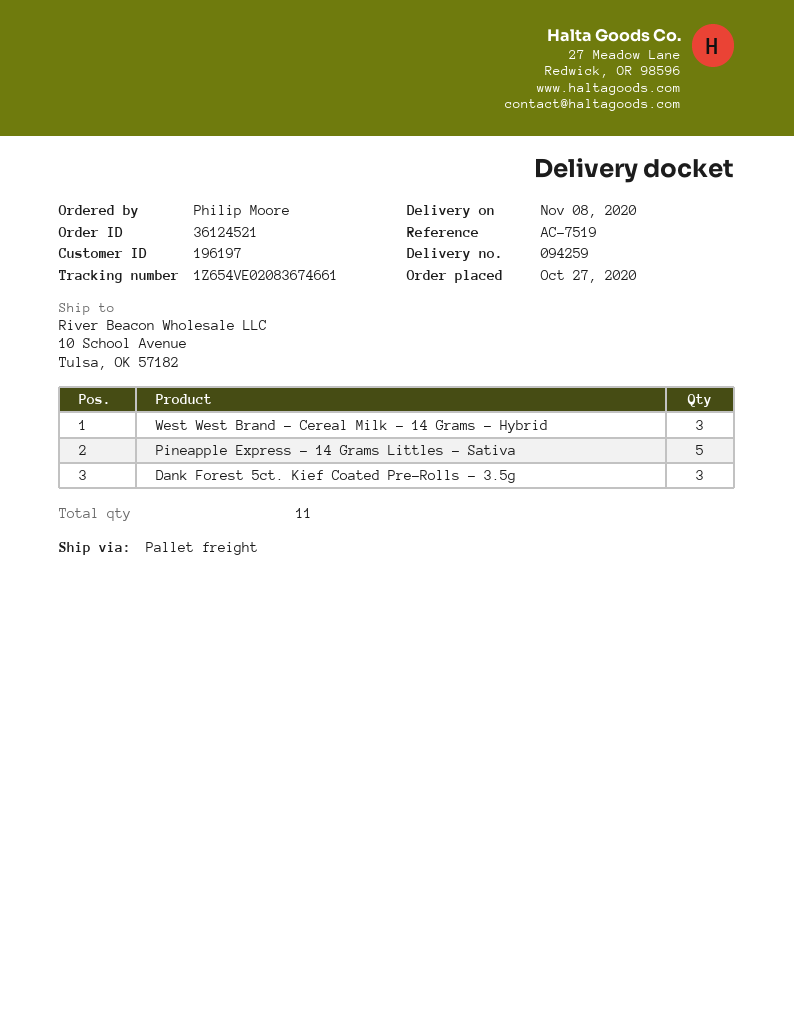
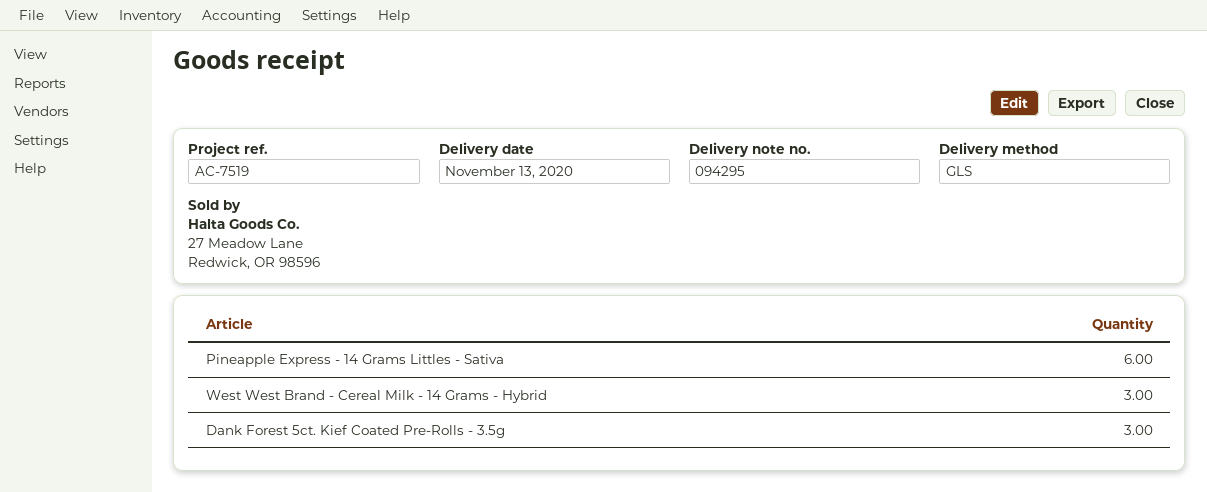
delivery note number: 094259 -> 094295
delivery date: 2020-11-08 -> 2020-11-13
shipping method: pallet freight -> GLS
Pineapple Express - 14 Grams Littles - Sativa: 5 -> 6

